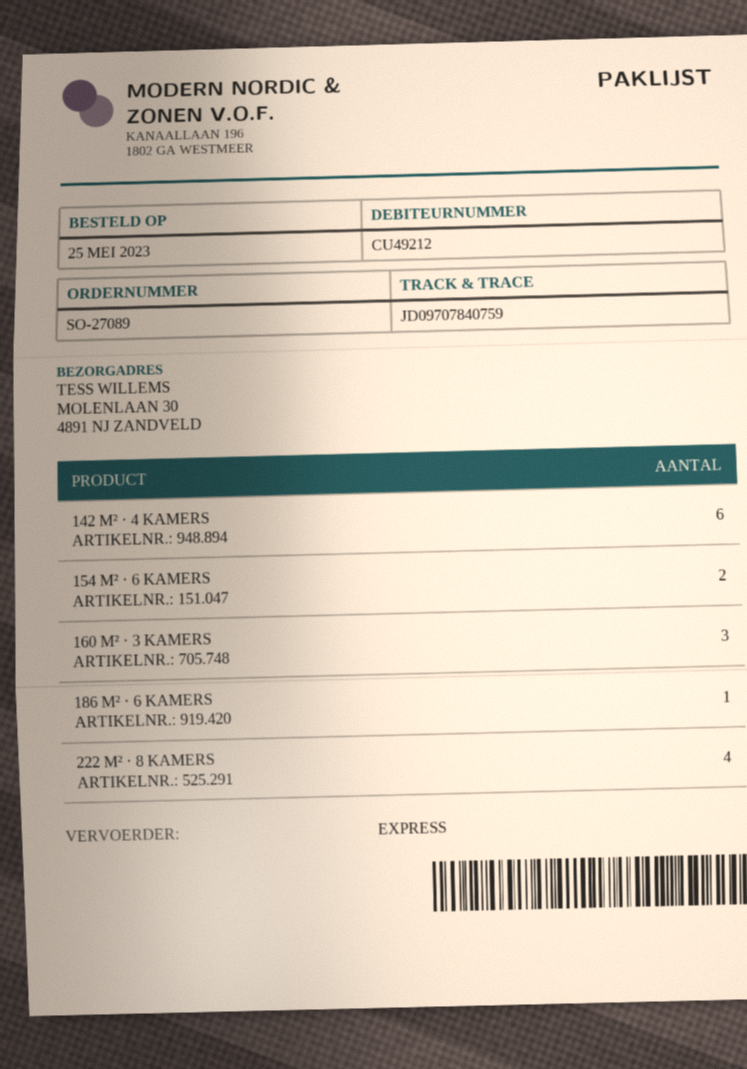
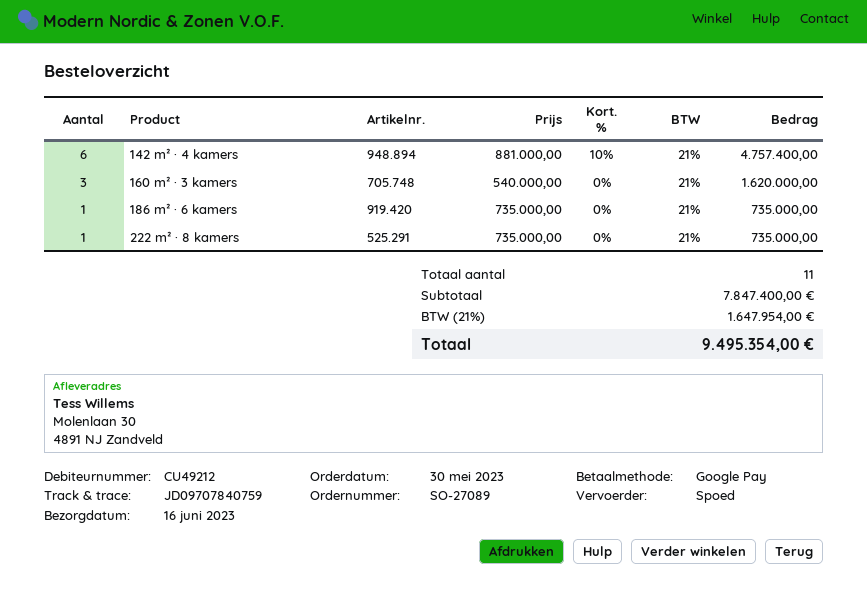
order date: 2023-05-25 -> 2023-05-30
154 M² · 6 KAMERS: 2 -> none
222 M² · 8 KAMERS: 4 -> 1

